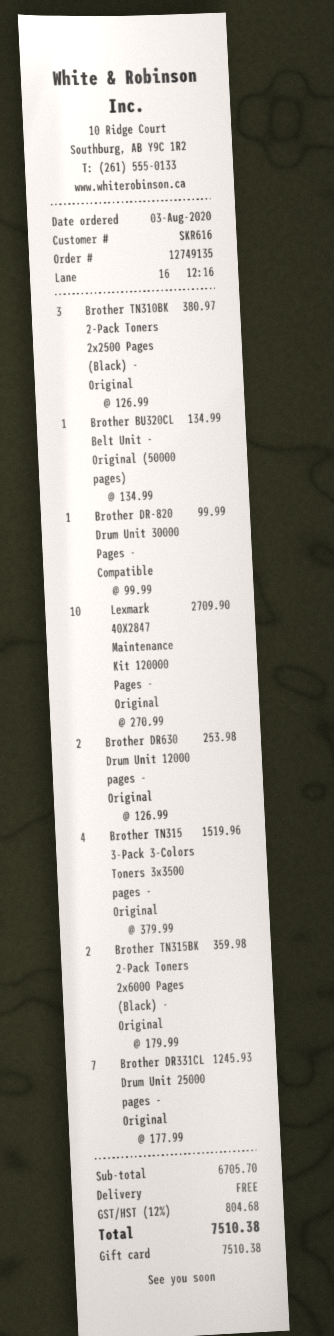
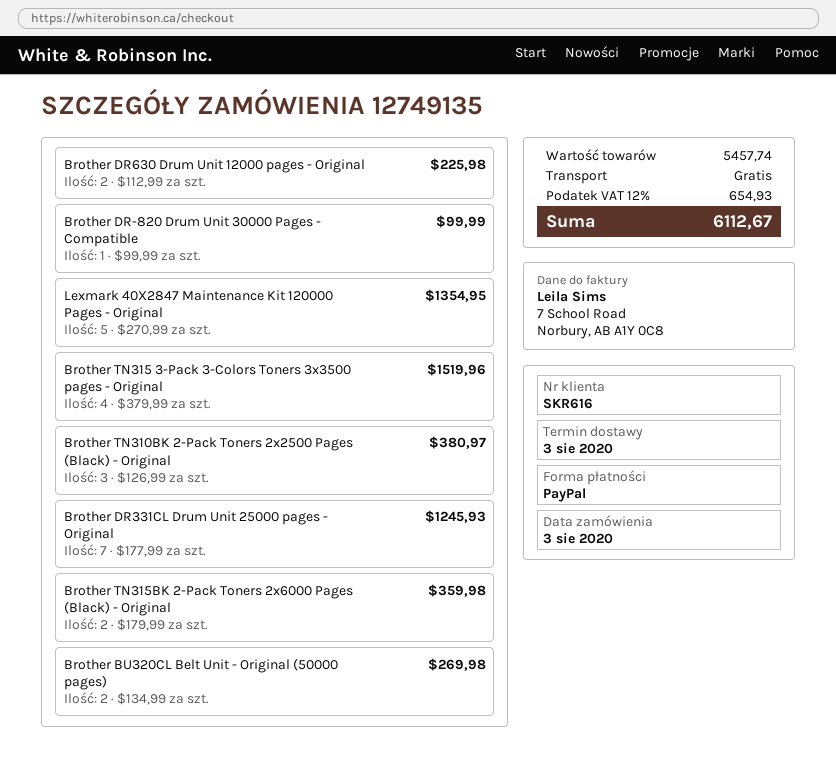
payment method: gift card -> PayPal
Brother BU320CL Belt Unit - Original (50000 pages): 1 x 134.99 = 134.99 -> 2 x 134.99 = 269.98
Lexmark 40X2847 Maintenance Kit 120000 Pages - Original: 10 x 270.99 = 2709.90 -> 5 x 270.99 = 1354.95
Brother DR630 Drum Unit 12000 pages - Original: 2 x 126.99 = 253.98 -> 2 x 112.99 = 225.98
subtotal: 6705.70 -> 5457.74
tax: 12% = 804.68 -> 12% = 654.93
total: 7510.38 -> 6112.67

